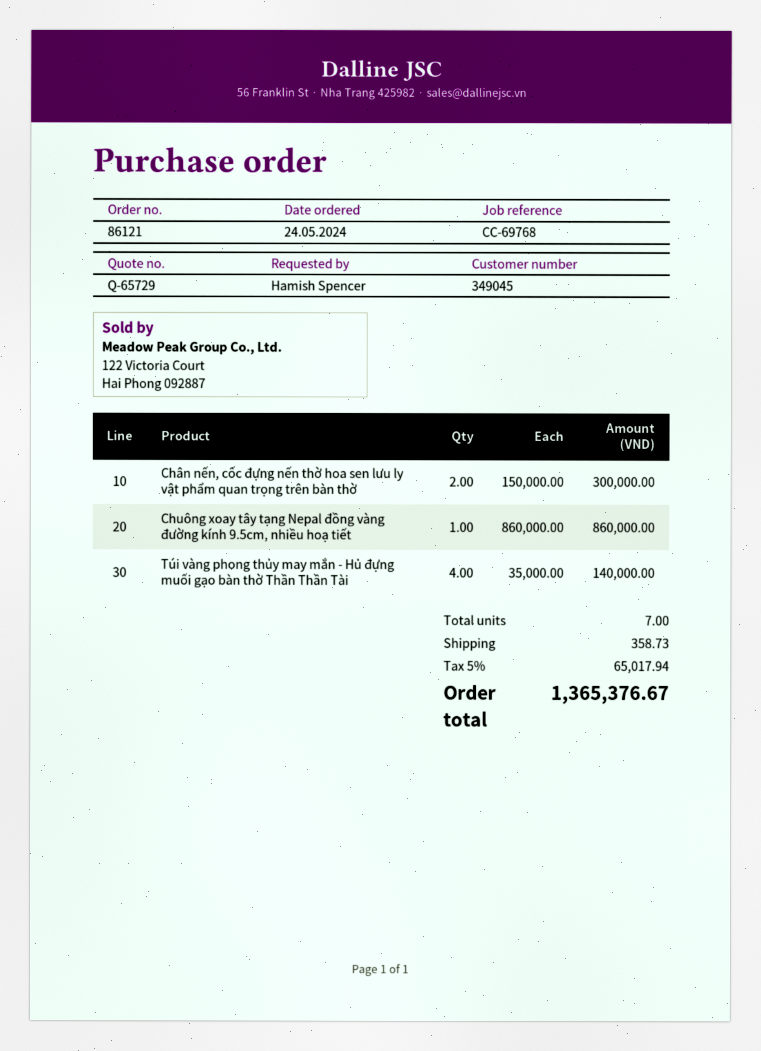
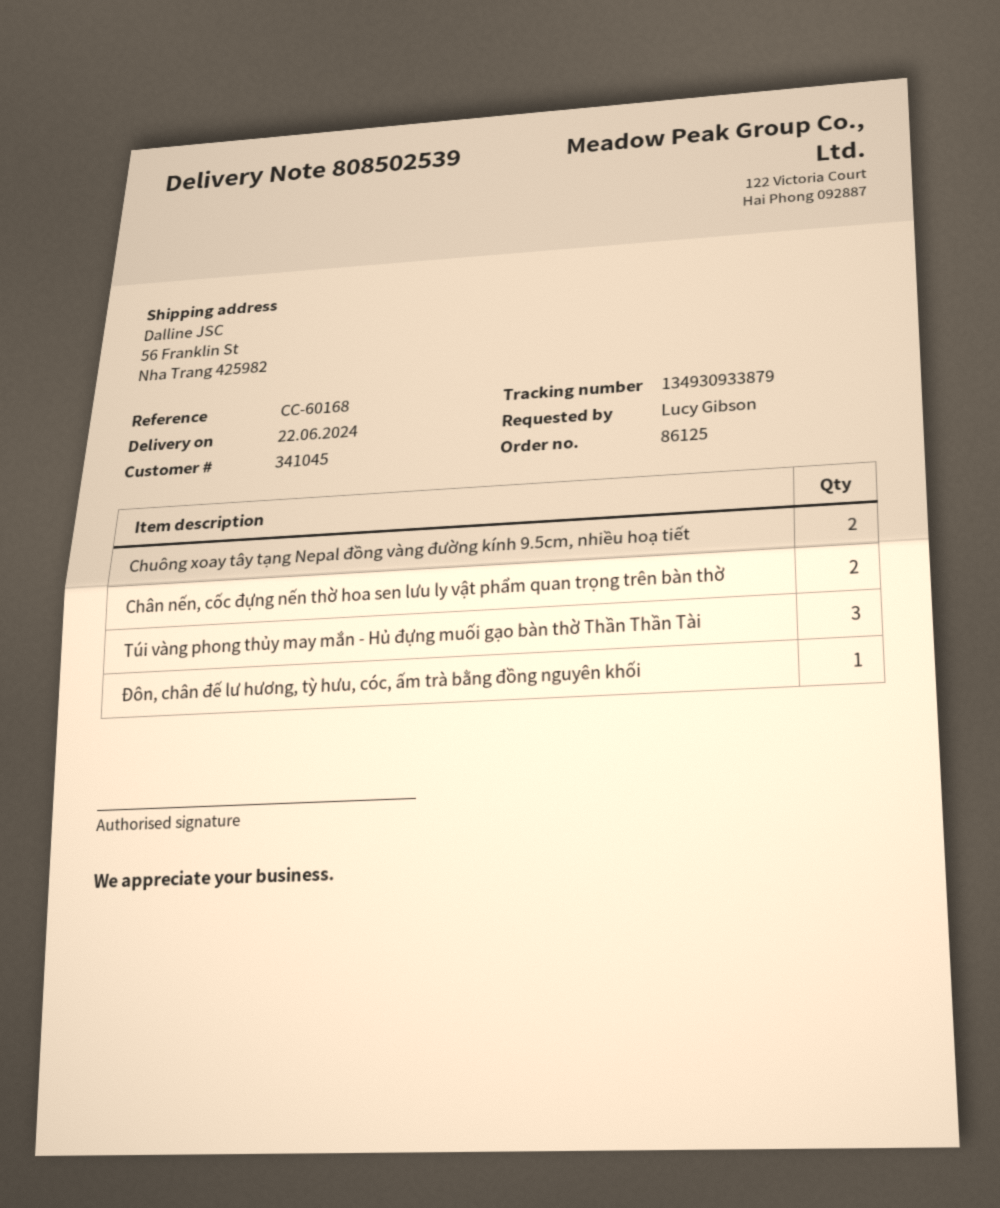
order number: 86121 -> 86125
customer number: 349045 -> 341045
reference: CC-69768 -> CC-60168
ordered by: Hamish Spencer -> Lucy Gibson
Chuông xoay tây tạng Nepal đồng vàng đường kính 9.5cm, nhiều hoạ tiết: 1 -> 2
Túi vàng phong thủy may mắn - Hủ đựng muối gạo bàn thờ Thần Thần Tài: 4 -> 3
Đôn, chân đế lư hương, tỳ hưu, cóc, ấm trà bằng đồng nguyên khối: none -> 1

